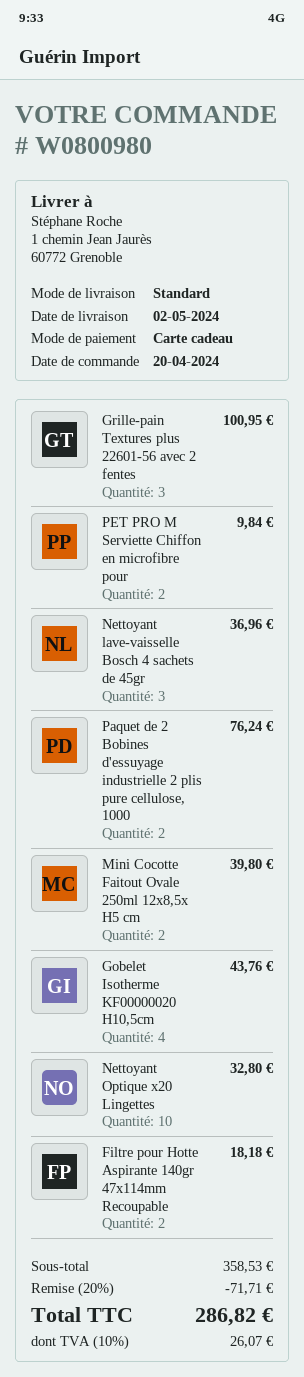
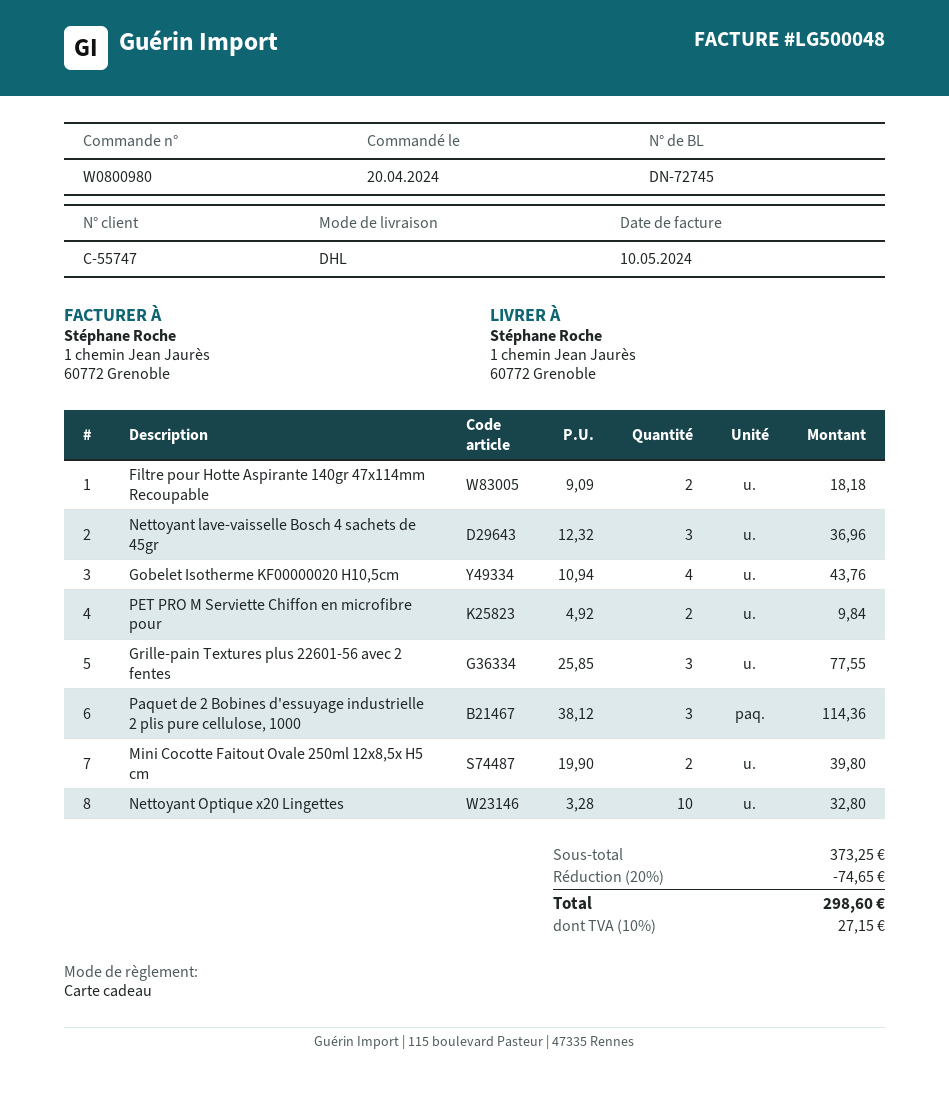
shipping method: standard -> DHL
Grille-pain Textures plus 22601-56 avec 2 fentes: 3 for 100.95 -> 3 for 77.55
Paquet de 2 Bobines d'essuyage industrielle 2 plis pure cellulose, 1000: 2 for 76.24 -> 3 for 114.36
subtotal: 358.53 -> 373.25
discount: 20% = 71.71 -> 20% = 74.65
tax: 10% = 26.07 -> 10% = 27.15
total: 286.82 -> 298.60

